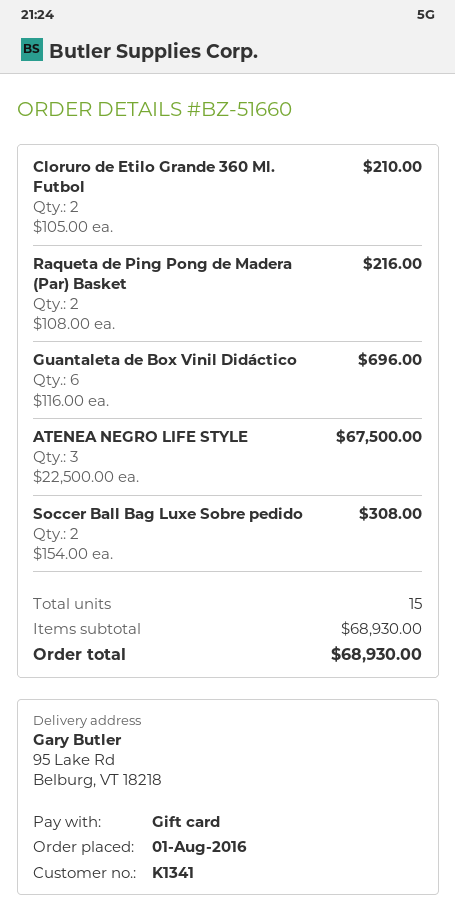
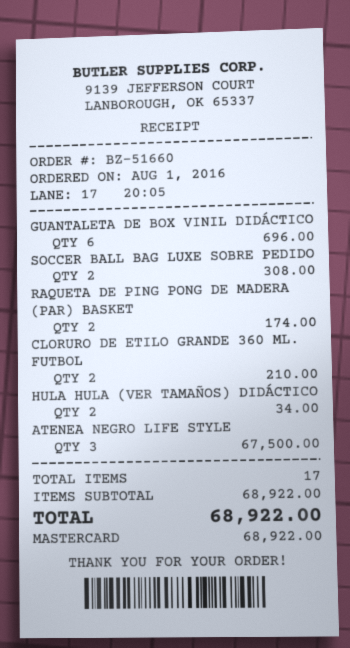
payment method: gift card -> Mastercard
Raqueta de Ping Pong de Madera (Par) Basket: 2 for 216.00 -> 2 for 174.00
HULA HULA (VER TAMAÑOS) DIDÁCTICO: none -> 2 for 34.00
total quantity: 15 -> 17
subtotal: 68930.00 -> 68922.00
total: 68930.00 -> 68922.00

